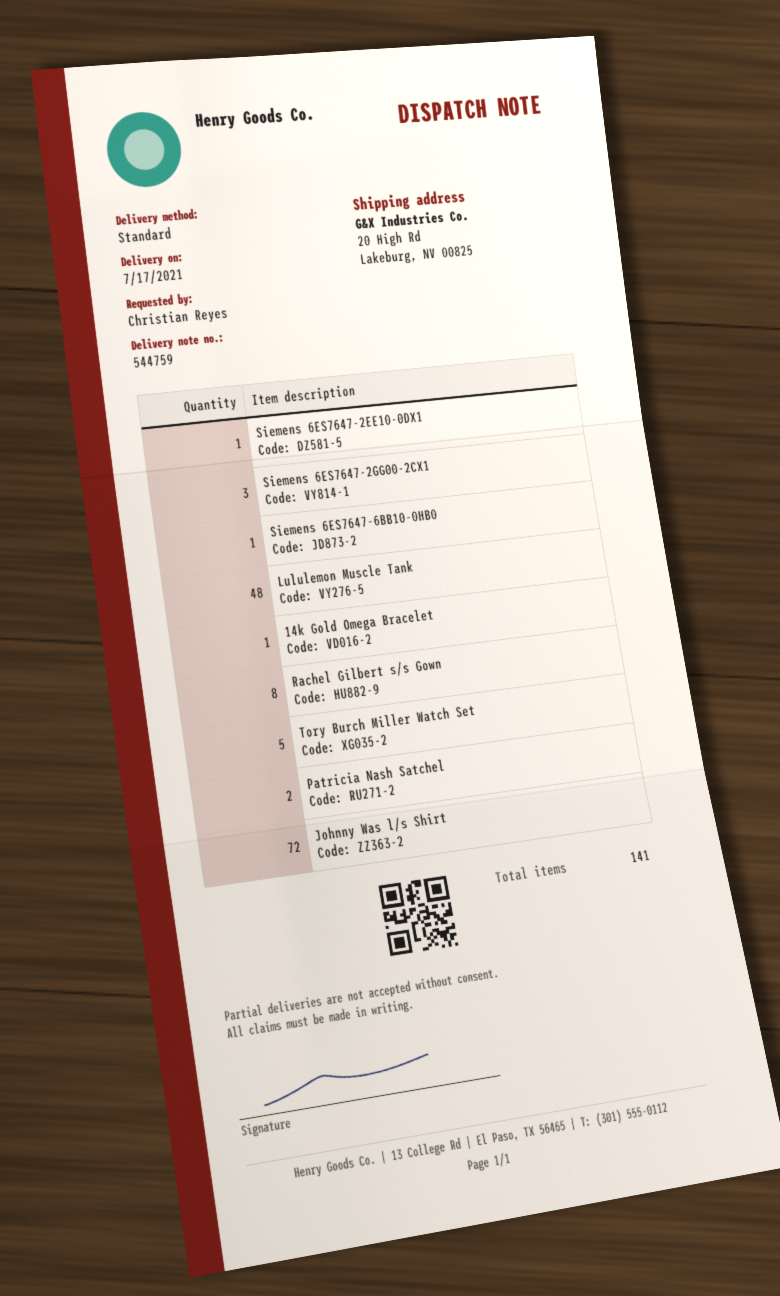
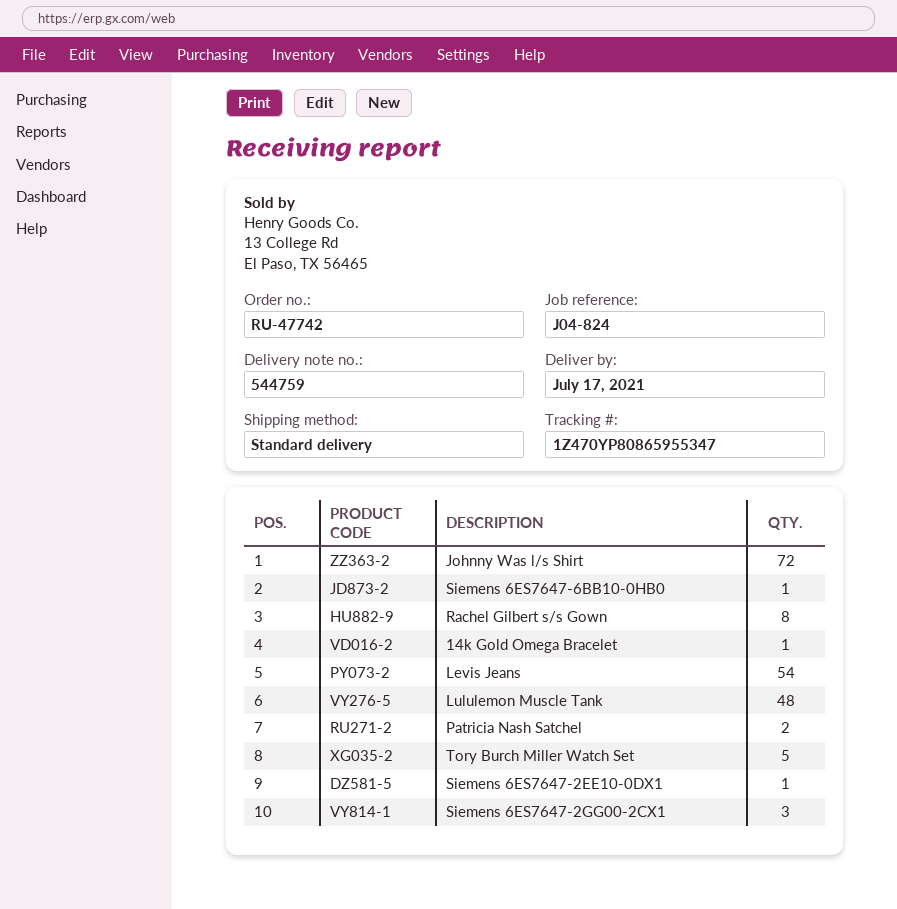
Levis Jeans: none -> 54

